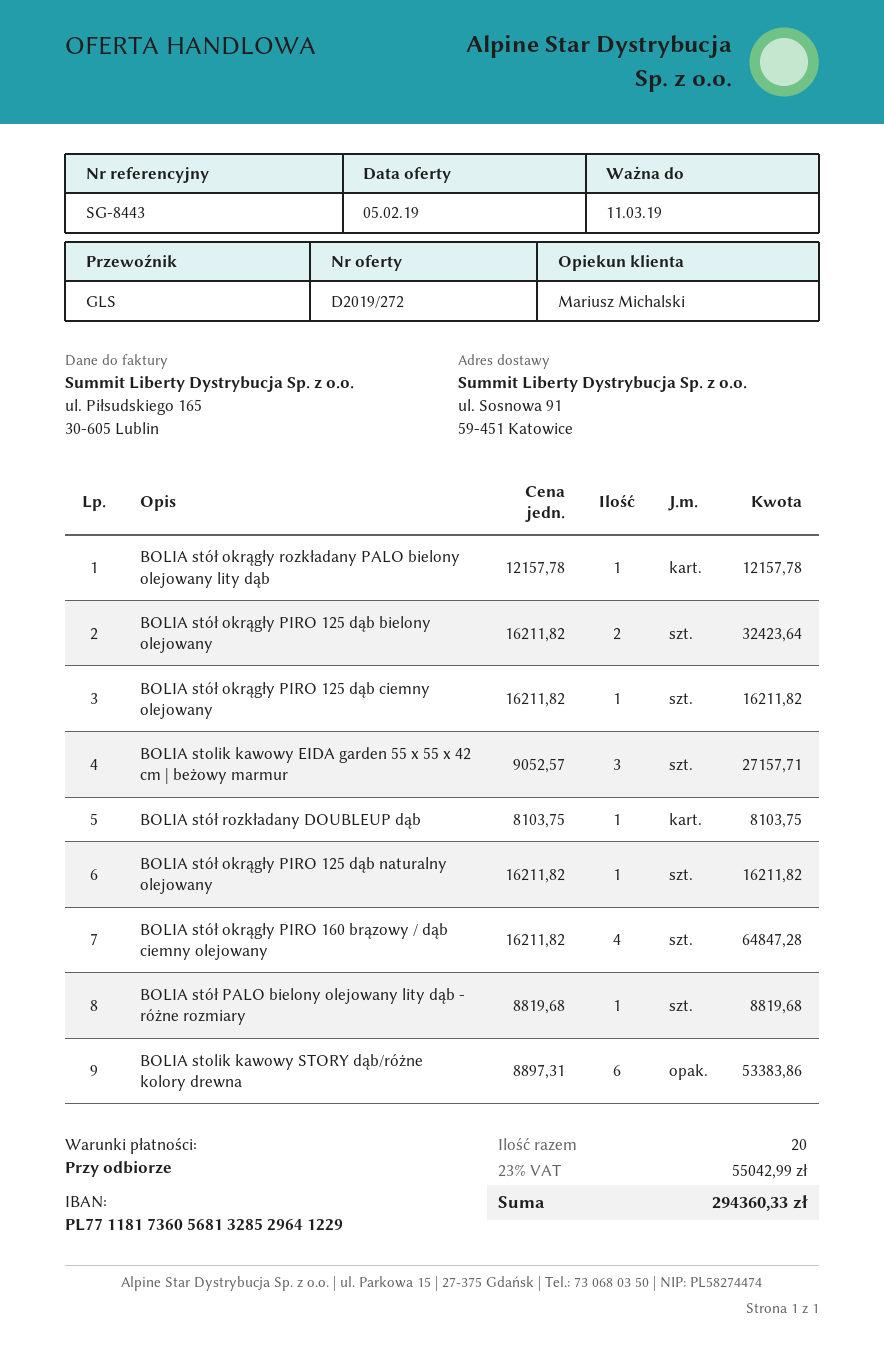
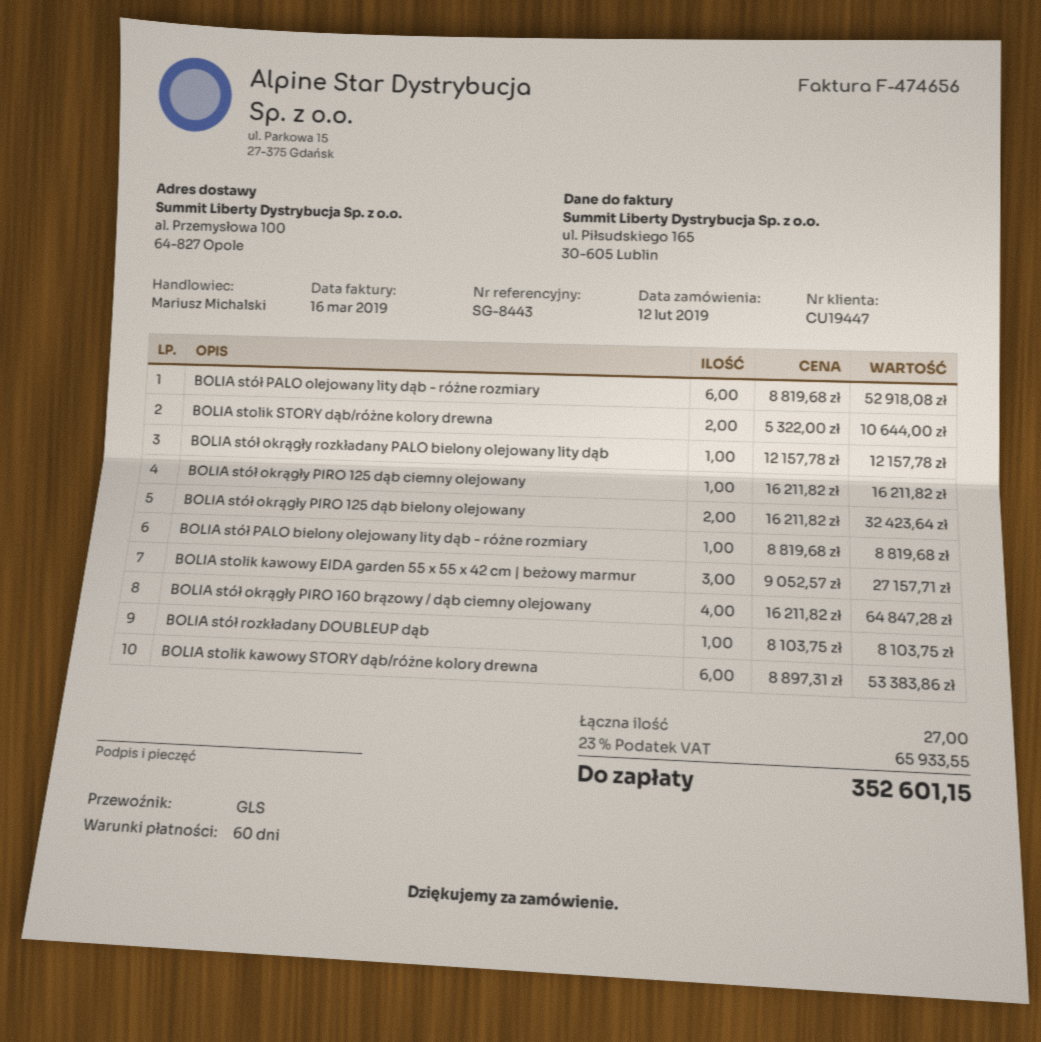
payment terms: on receipt -> 60 days
ship to: ul. Sosnowa 91, 59-451 Katowice -> al. Przemysłowa 100, 64-827 Opole
BOLIA stół okrągły PIRO 125 dąb naturalny olejowany: 1 x 16211.82 = 16211.82 -> none
BOLIA stół PALO olejowany lity dąb - różne rozmiary: none -> 6 x 8819.68 = 52918.08
BOLIA stolik STORY dąb/różne kolory drewna: none -> 2 x 5322.00 = 10644.00
total quantity: 20 -> 27
tax: 23% = 55042.99 -> 23% = 65933.55
total: 294360.33 -> 352601.15

